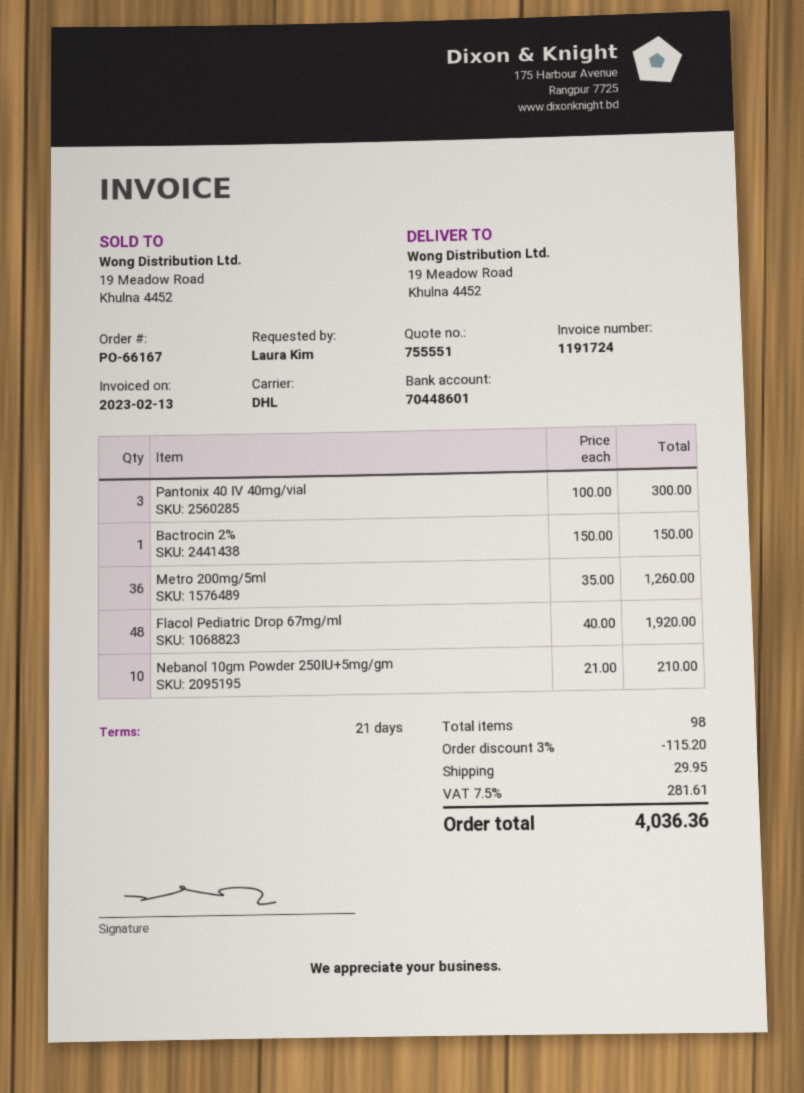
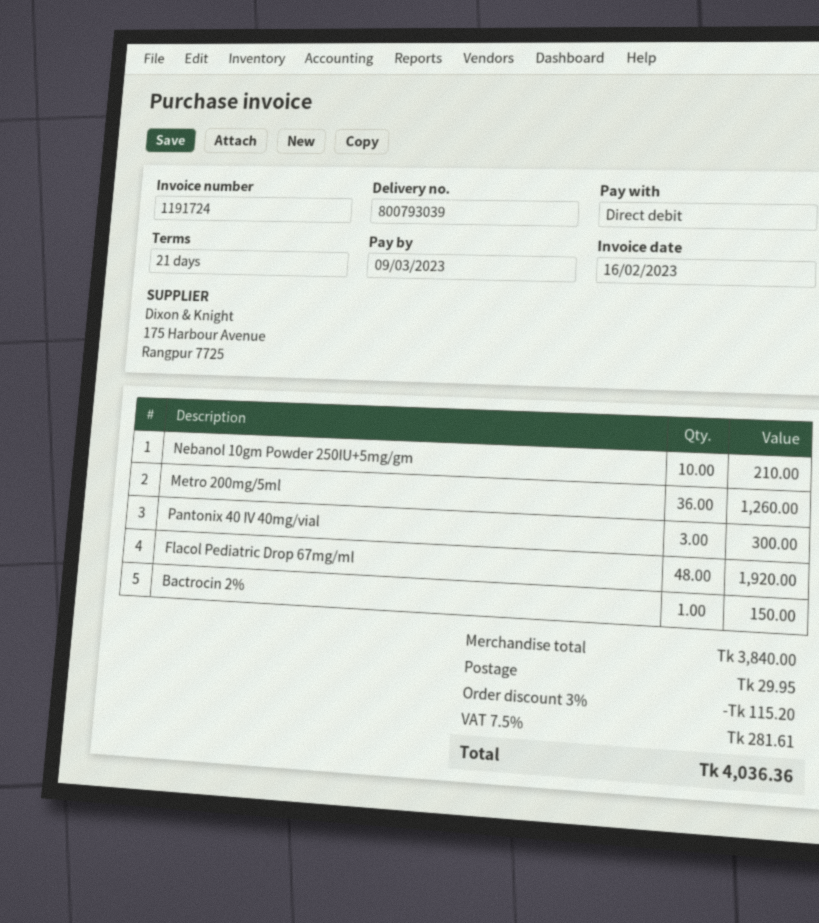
invoice date: 2023-02-13 -> 2023-02-16

